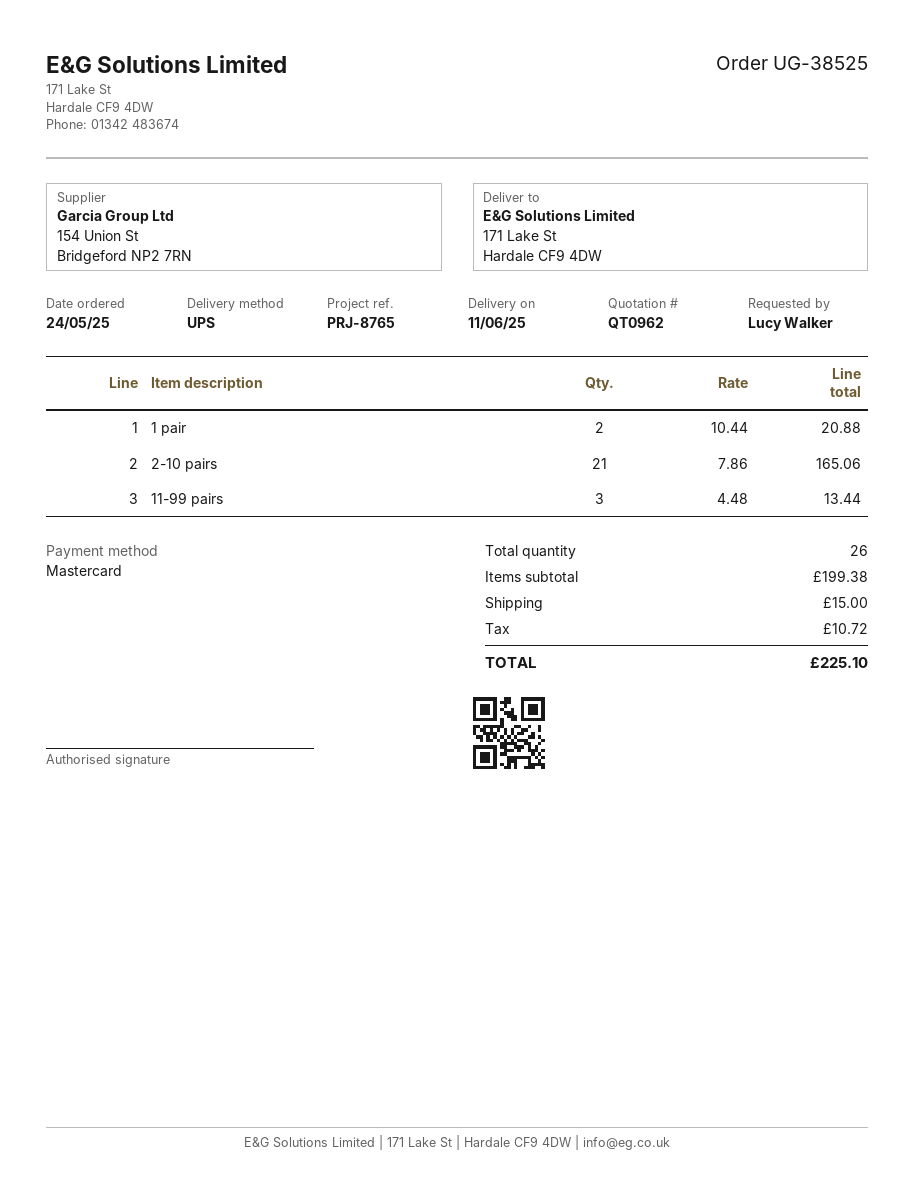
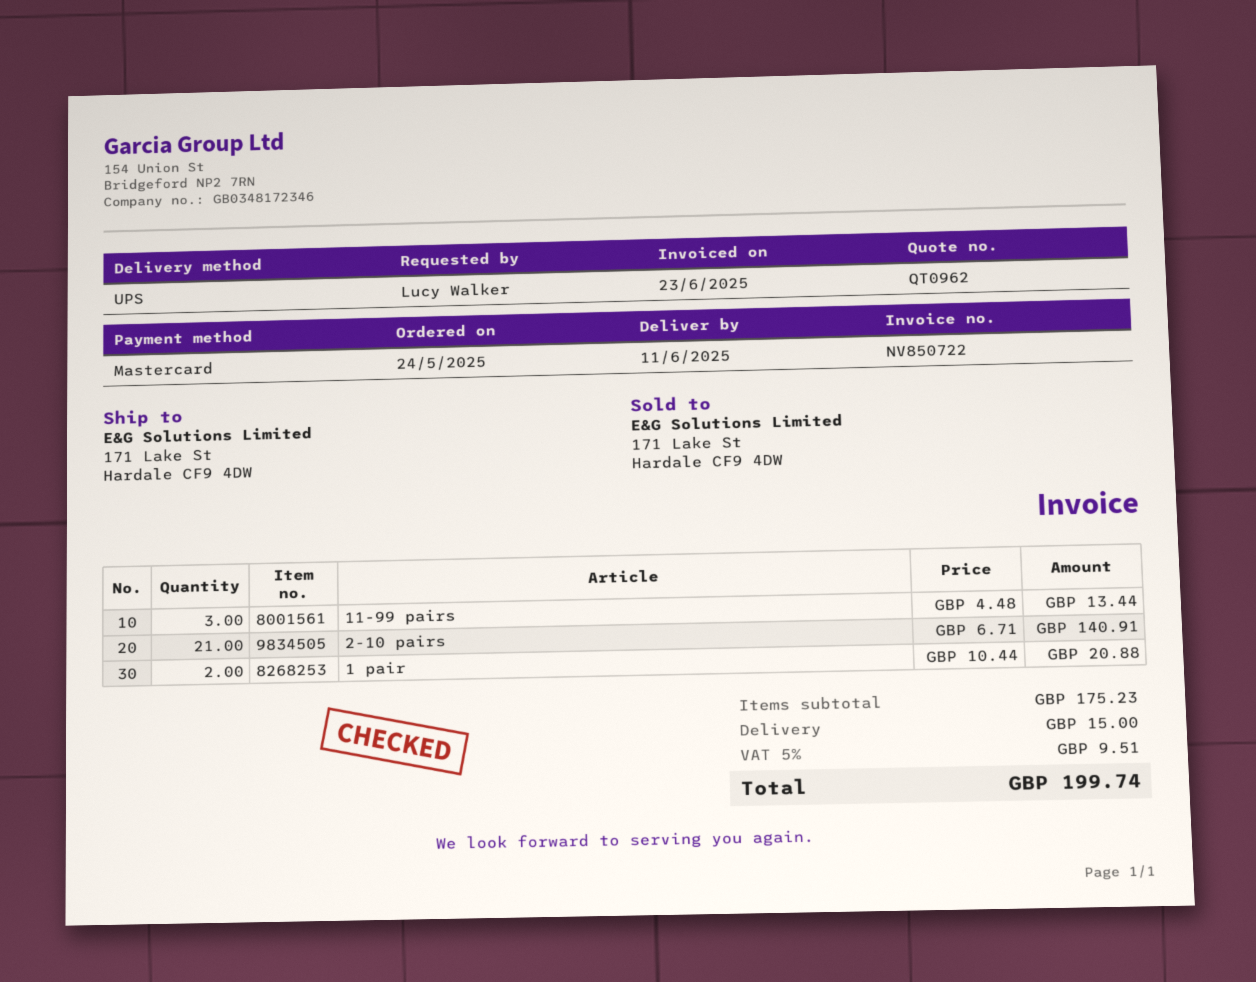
2-10 pairs: 21 x 7.86 = 165.06 -> 21 x 6.71 = 140.91
subtotal: 199.38 -> 175.23
tax: 10.72 -> 9.51
total: 225.10 -> 199.74

